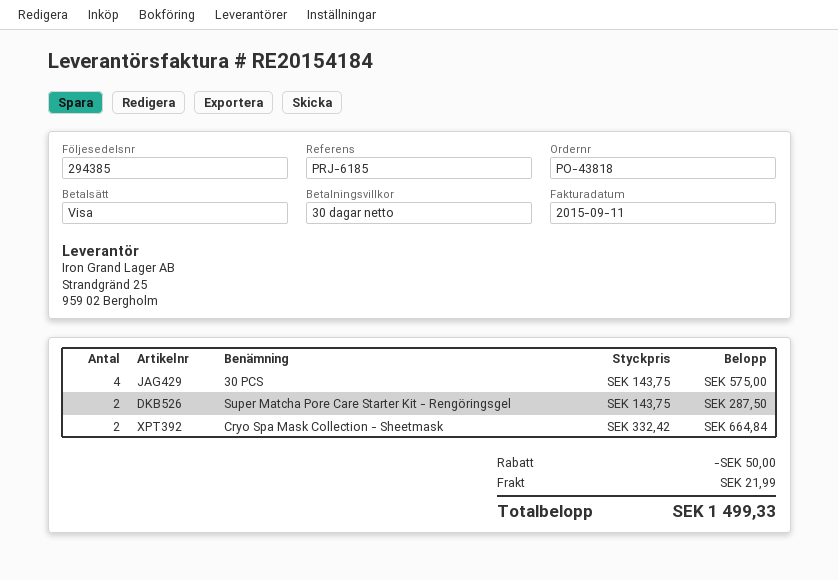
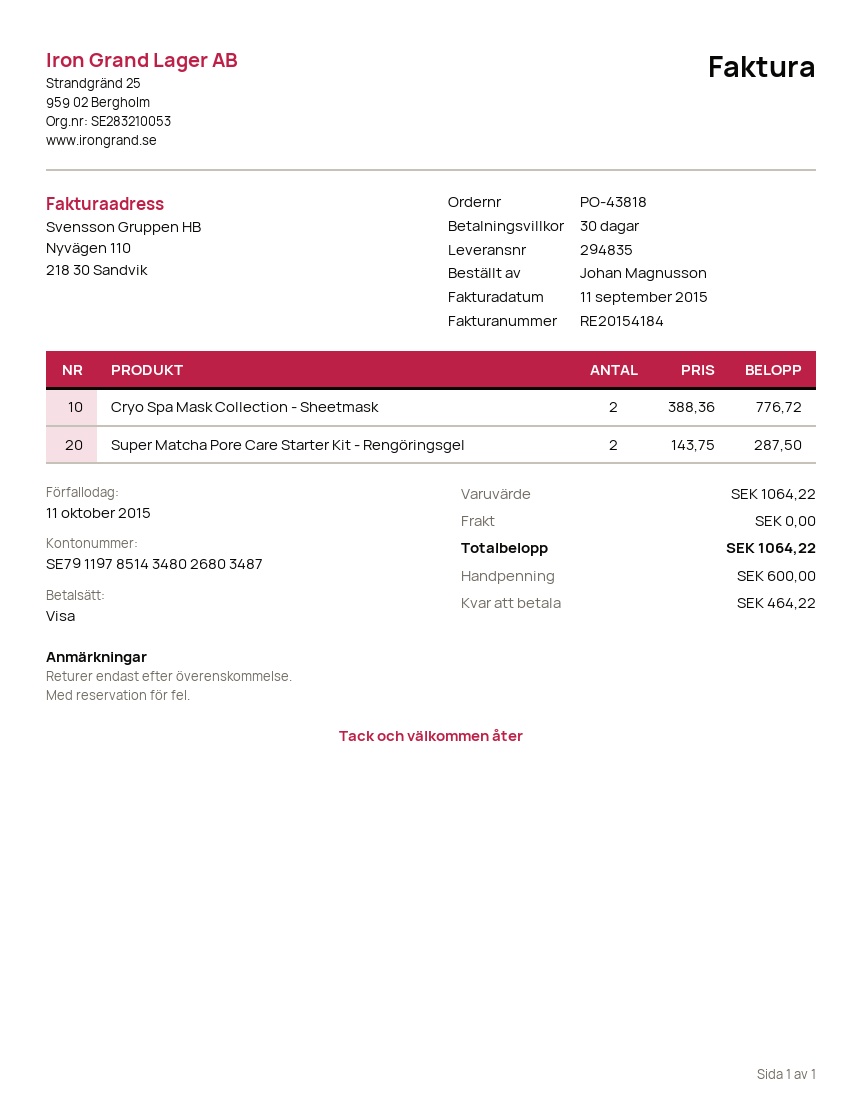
delivery note number: 294385 -> 294835
30 PCS: 4 x 143.75 = 575.00 -> none
Cryo Spa Mask Collection - Sheetmask: 2 x 332.42 = 664.84 -> 2 x 388.36 = 776.72
discount: 50.00 -> none
shipping: 21.99 -> 0.00
total: 1499.33 -> 1064.22

